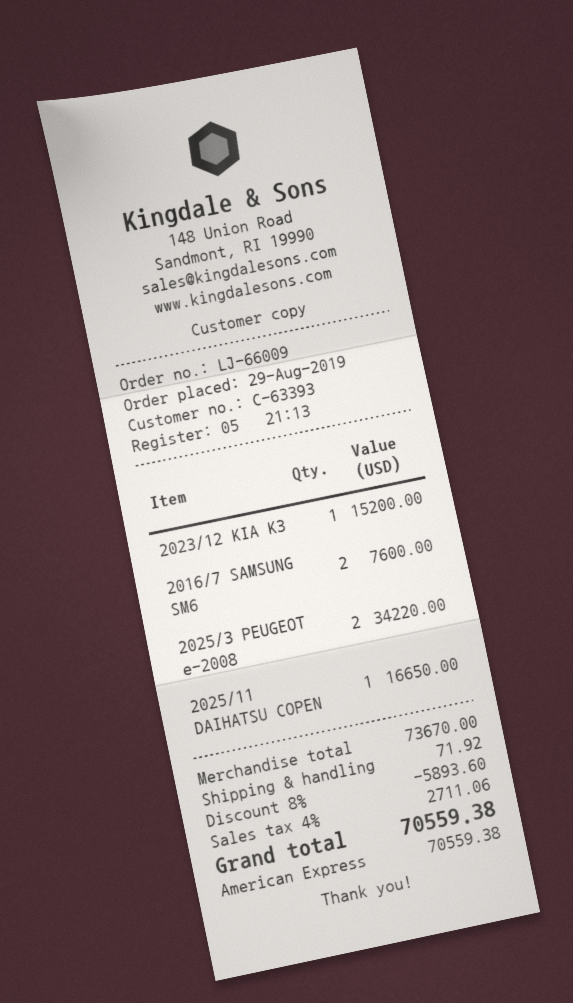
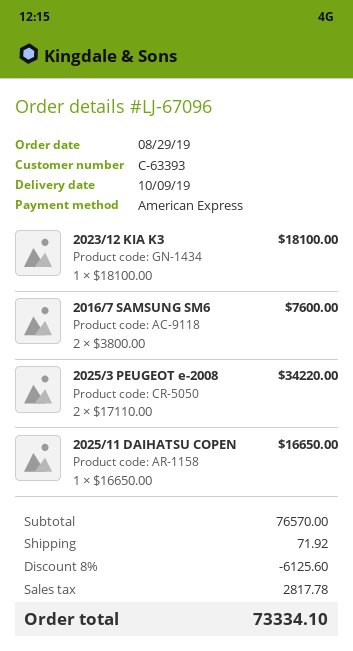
order number: LJ-66009 -> LJ-67096
2023/12 KIA K3: 1 for 15200.00 -> 1 for 18100.00
subtotal: 73670.00 -> 76570.00
discount: 8% = 5893.60 -> 8% = 6125.60
tax: 2711.06 -> 2817.78
total: 70559.38 -> 73334.10

